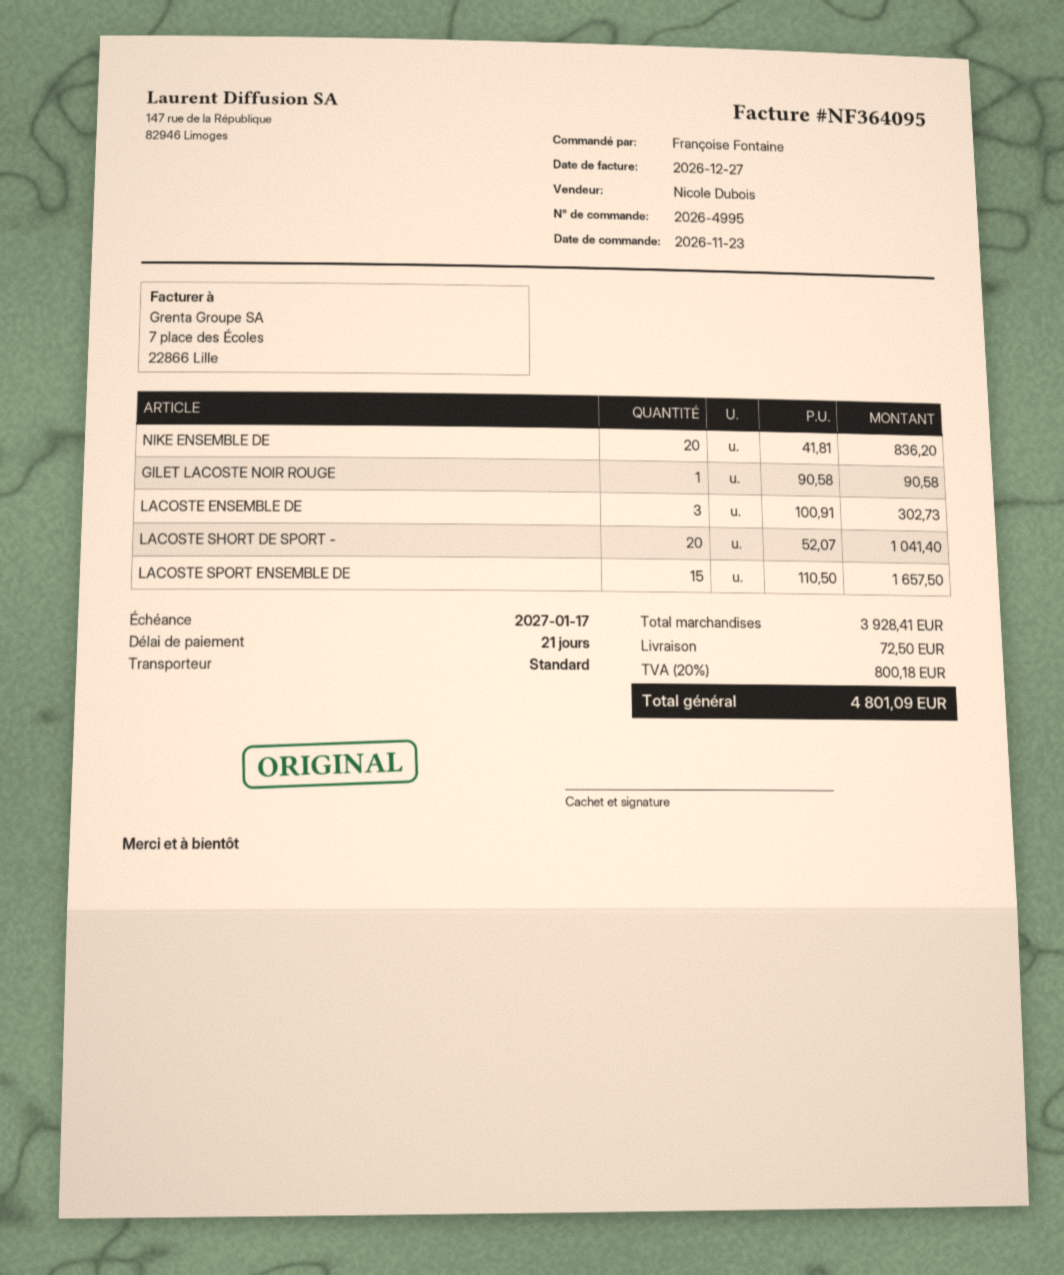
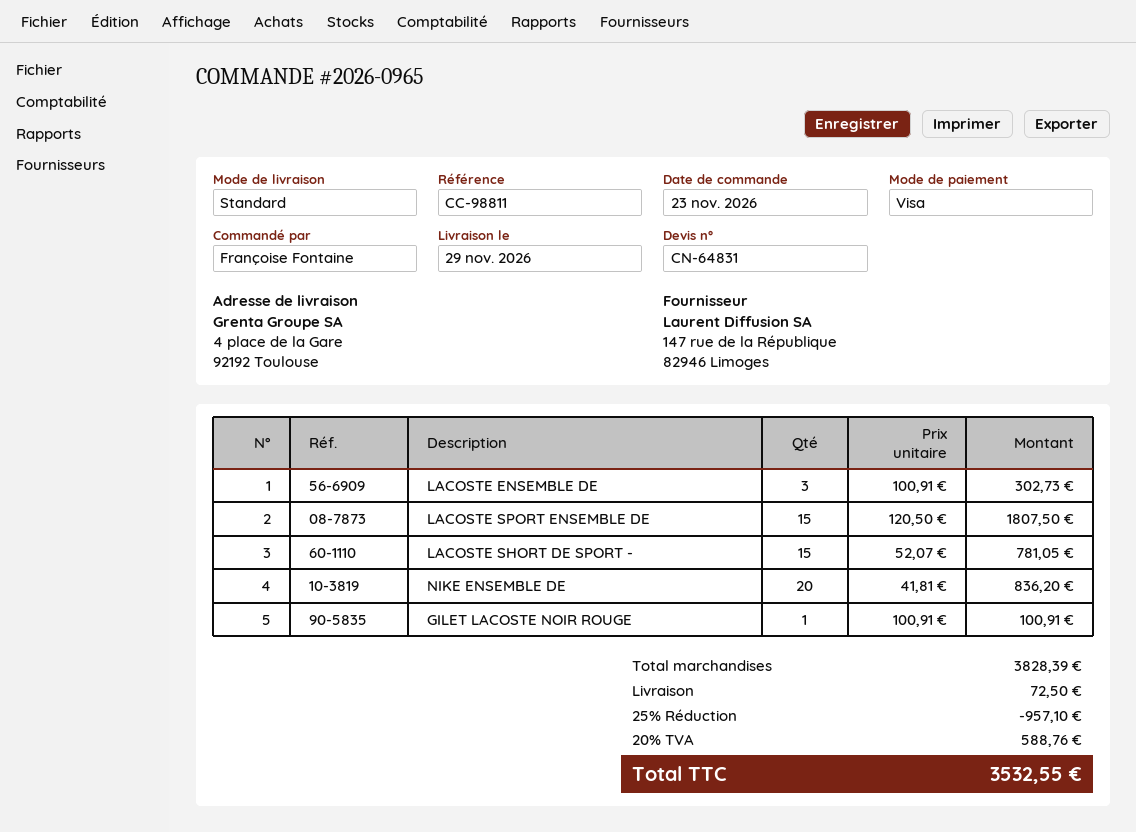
order number: 2026-4995 -> 2026-0965
GILET LACOSTE NOIR ROUGE: 1 x 90.58 = 90.58 -> 1 x 100.91 = 100.91
LACOSTE SHORT DE SPORT -: 20 x 52.07 = 1041.40 -> 15 x 52.07 = 781.05
LACOSTE SPORT ENSEMBLE DE: 15 x 110.50 = 1657.50 -> 15 x 120.50 = 1807.50
subtotal: 3928.41 -> 3828.39
discount: none -> 25% = 957.10
tax: 20% = 800.18 -> 20% = 588.76
total: 4801.09 -> 3532.55

